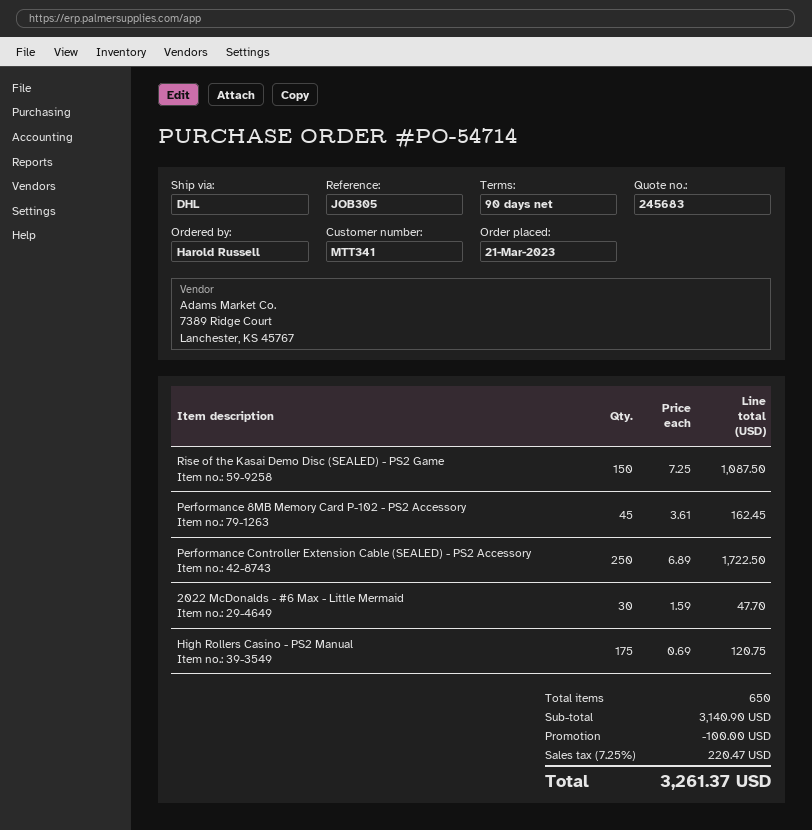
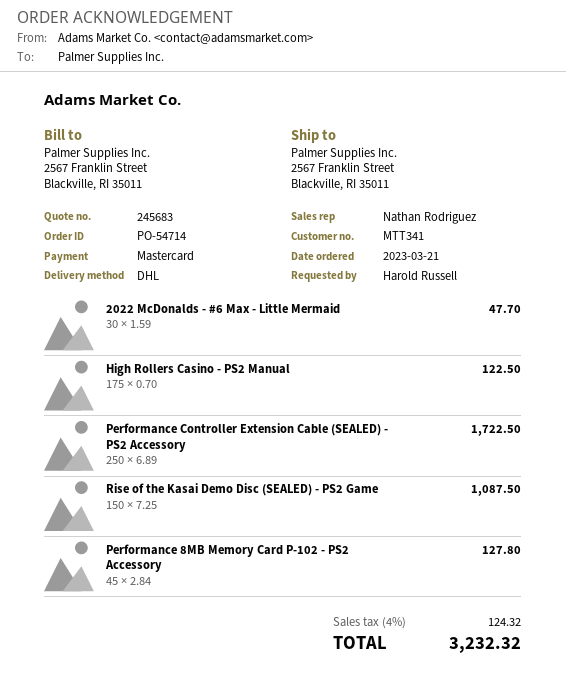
Performance 8MB Memory Card P-102 - PS2 Accessory: 45 x 3.61 = 162.45 -> 45 x 2.84 = 127.80
High Rollers Casino - PS2 Manual: 175 x 0.69 = 120.75 -> 175 x 0.70 = 122.50
discount: 100.00 -> none
tax: 7.25% = 220.47 -> 4% = 124.32
total: 3261.37 -> 3232.32

